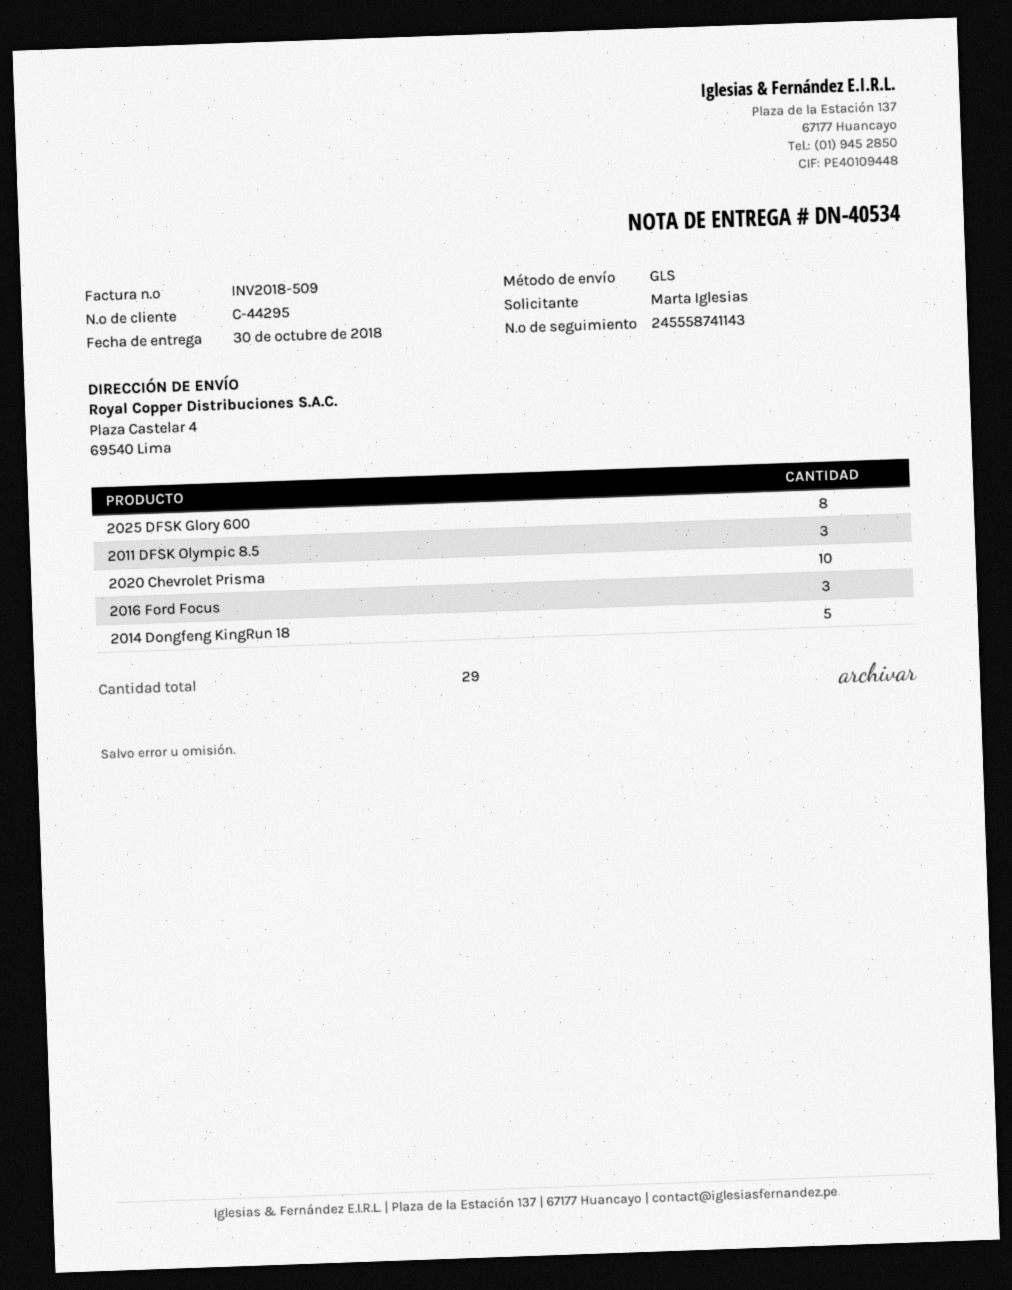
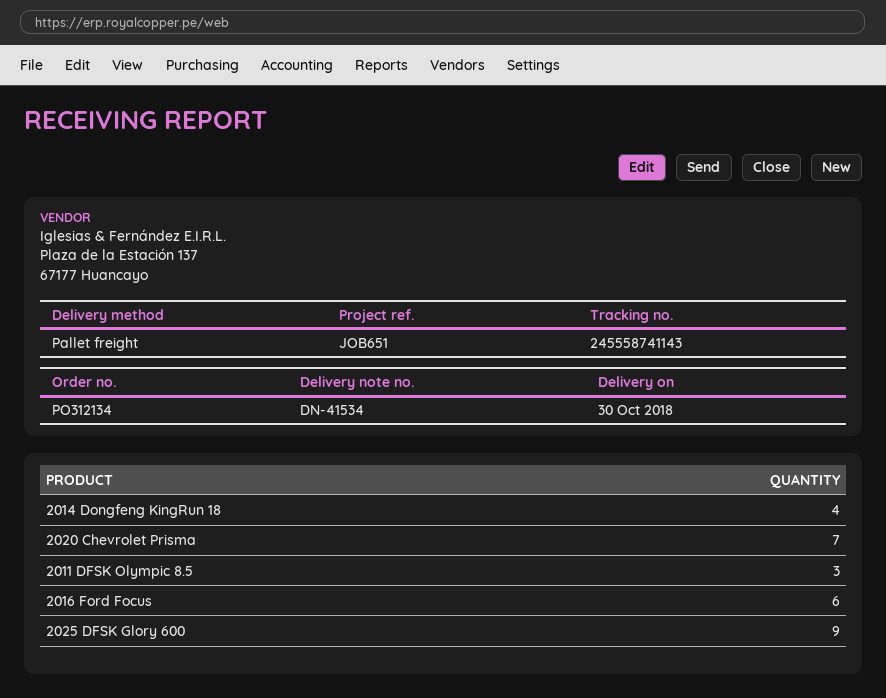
delivery note number: DN-40534 -> DN-41534
shipping method: GLS -> pallet freight
2025 DFSK Glory 600: 8 -> 9
2020 Chevrolet Prisma: 10 -> 7
2016 Ford Focus: 3 -> 6
2014 Dongfeng KingRun 18: 5 -> 4

